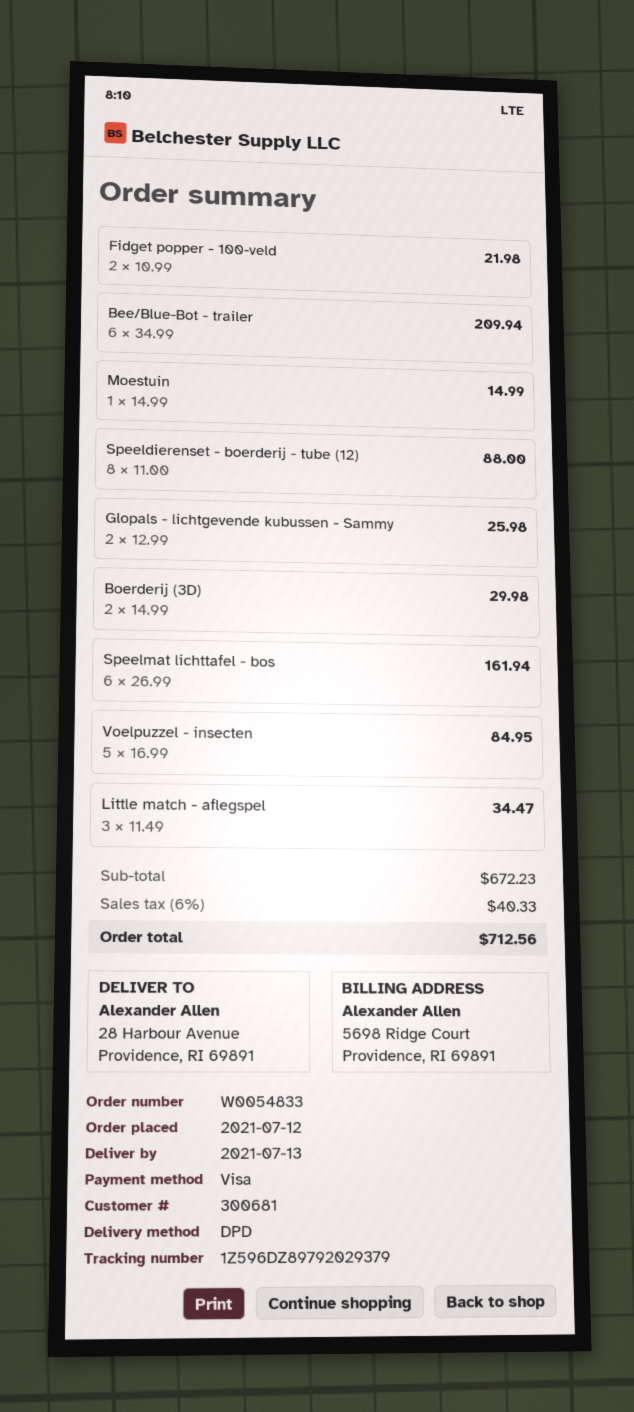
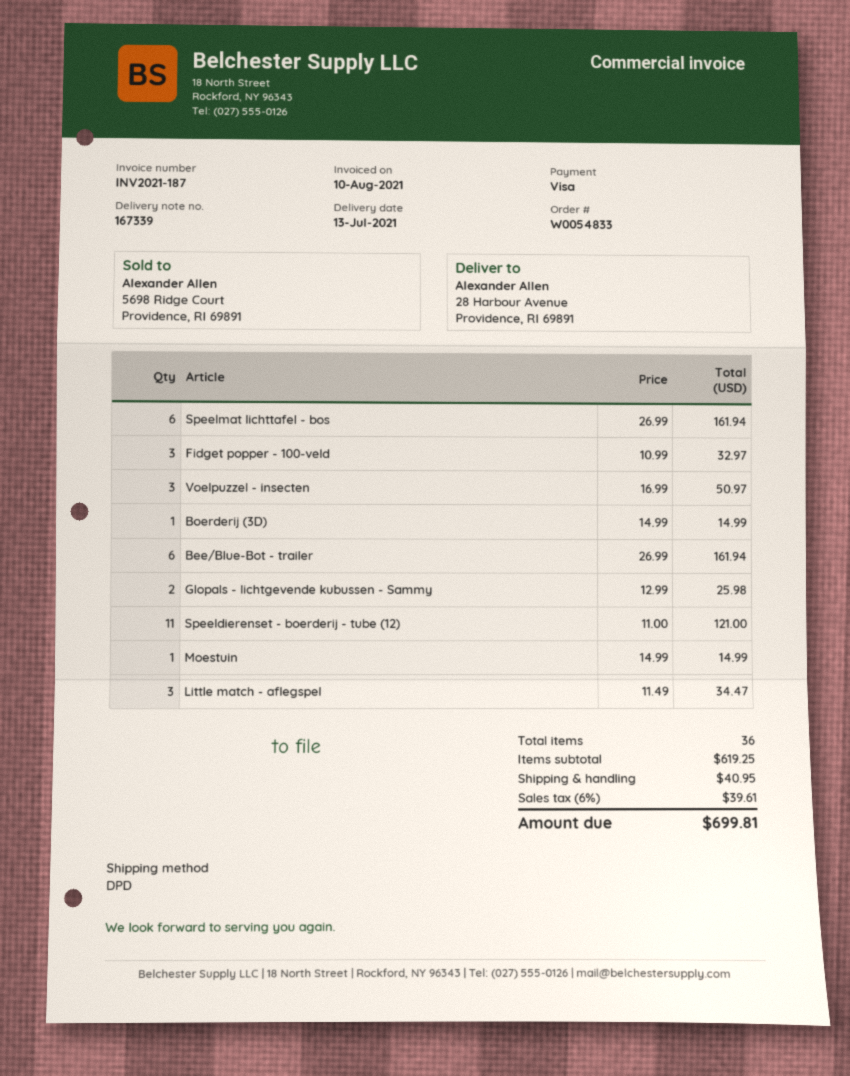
Fidget popper - 100-veld: 2 x 10.99 = 21.98 -> 3 x 10.99 = 32.97
Bee/Blue-Bot - trailer: 6 x 34.99 = 209.94 -> 6 x 26.99 = 161.94
Speeldierenset - boerderij - tube (12): 8 x 11.00 = 88.00 -> 11 x 11.00 = 121.00
Boerderij (3D): 2 x 14.99 = 29.98 -> 1 x 14.99 = 14.99
Voelpuzzel - insecten: 5 x 16.99 = 84.95 -> 3 x 16.99 = 50.97
subtotal: 672.23 -> 619.25
shipping: none -> 40.95
tax: 6% = 40.33 -> 6% = 39.61
total: 712.56 -> 699.81

